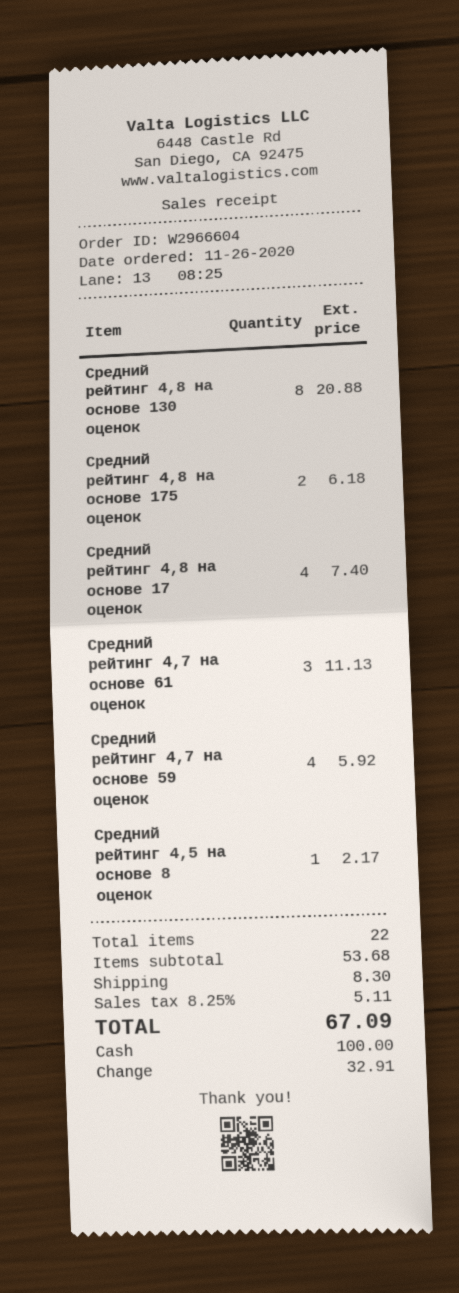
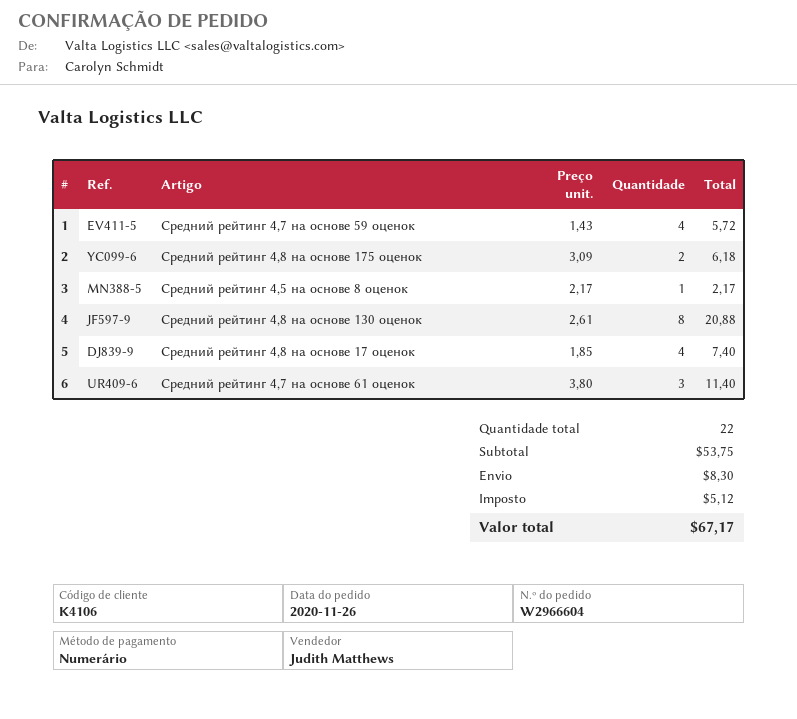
Средний рейтинг 4,7 на основе 61 оценок: 3 for 11.13 -> 3 for 11.40
Средний рейтинг 4,7 на основе 59 оценок: 4 for 5.92 -> 4 for 5.72
subtotal: 53.68 -> 53.75
tax: 5.11 -> 5.12
total: 67.09 -> 67.17

